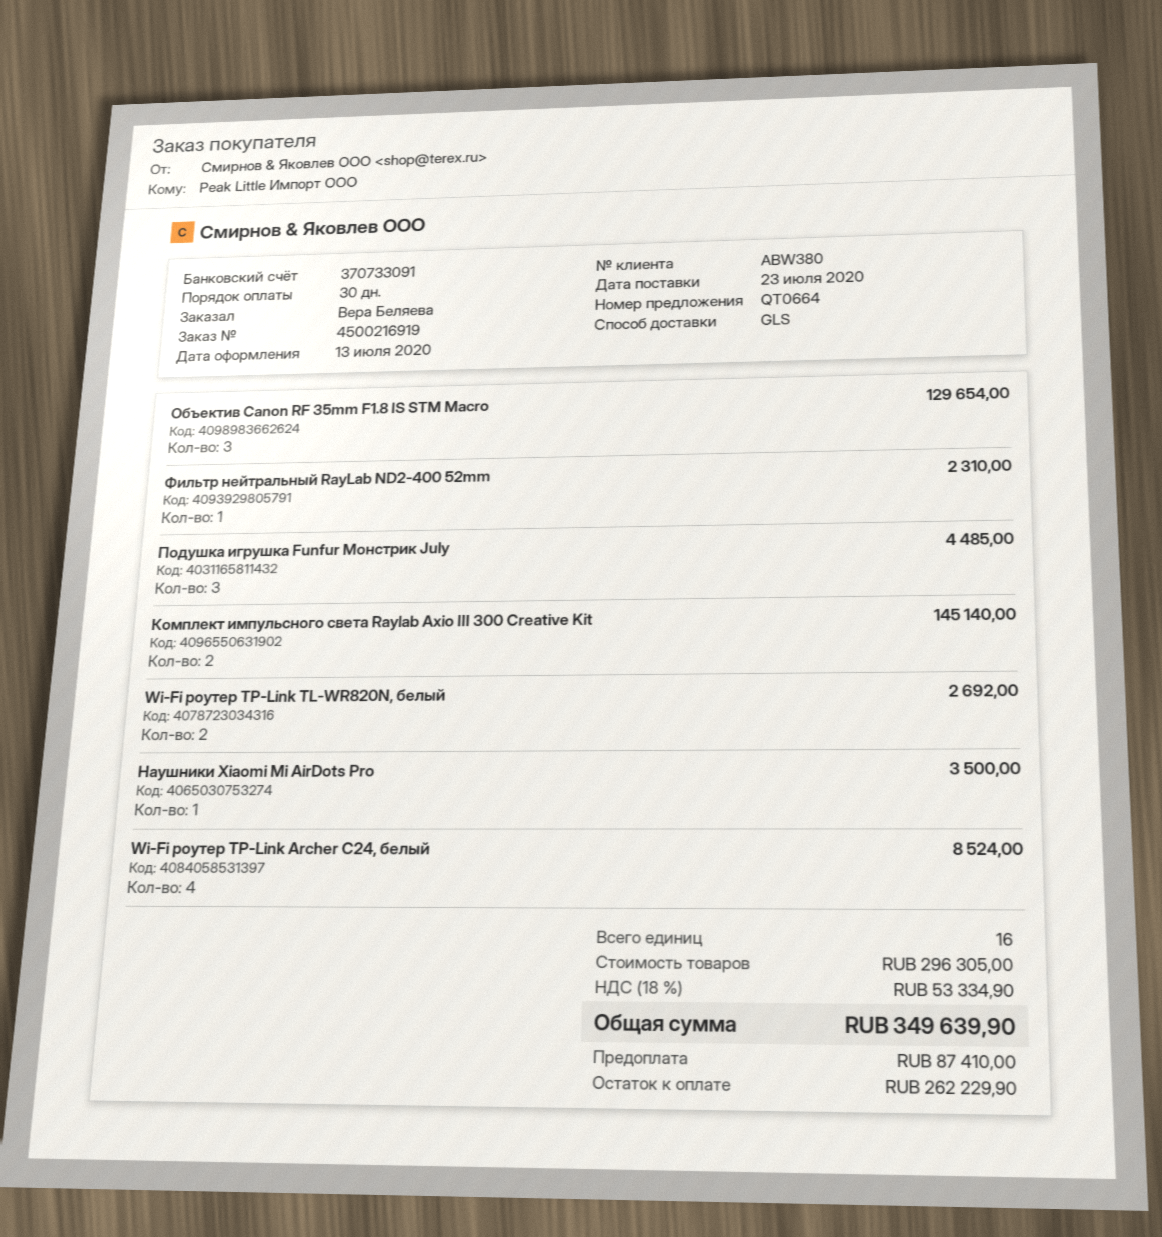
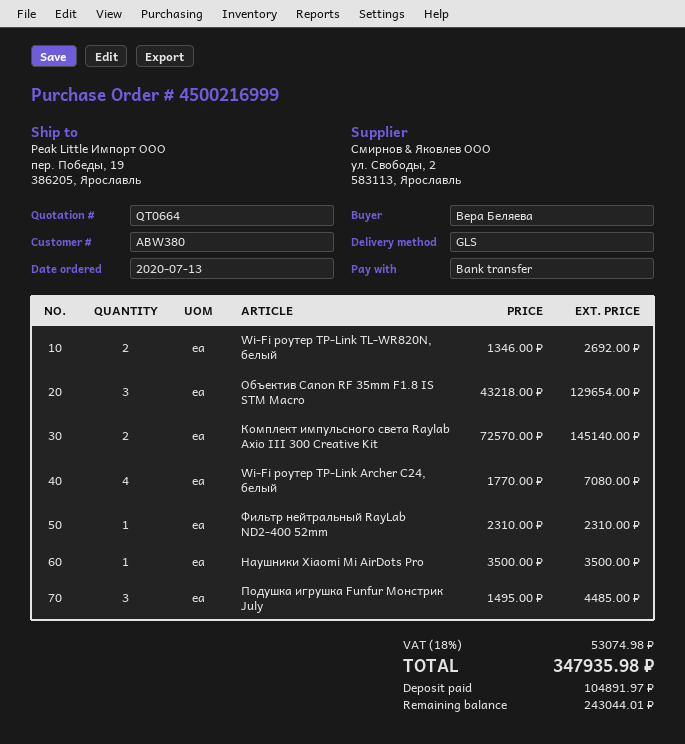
order number: 4500216919 -> 4500216999
Wi-Fi роутер TP-Link Archer C24, белый: 4 for 8524.00 -> 4 for 7080.00
tax: 18% = 53334.90 -> 18% = 53074.98
total: 349639.90 -> 347935.98
deposit: 87410.00 -> 104891.97
balance: 262229.90 -> 243044.01

